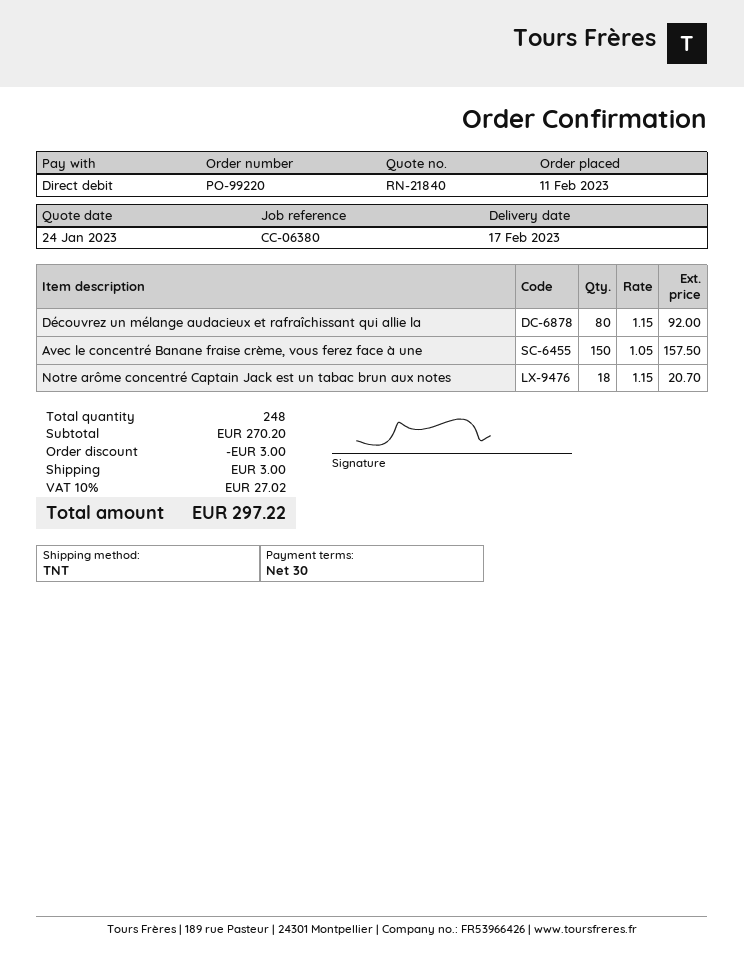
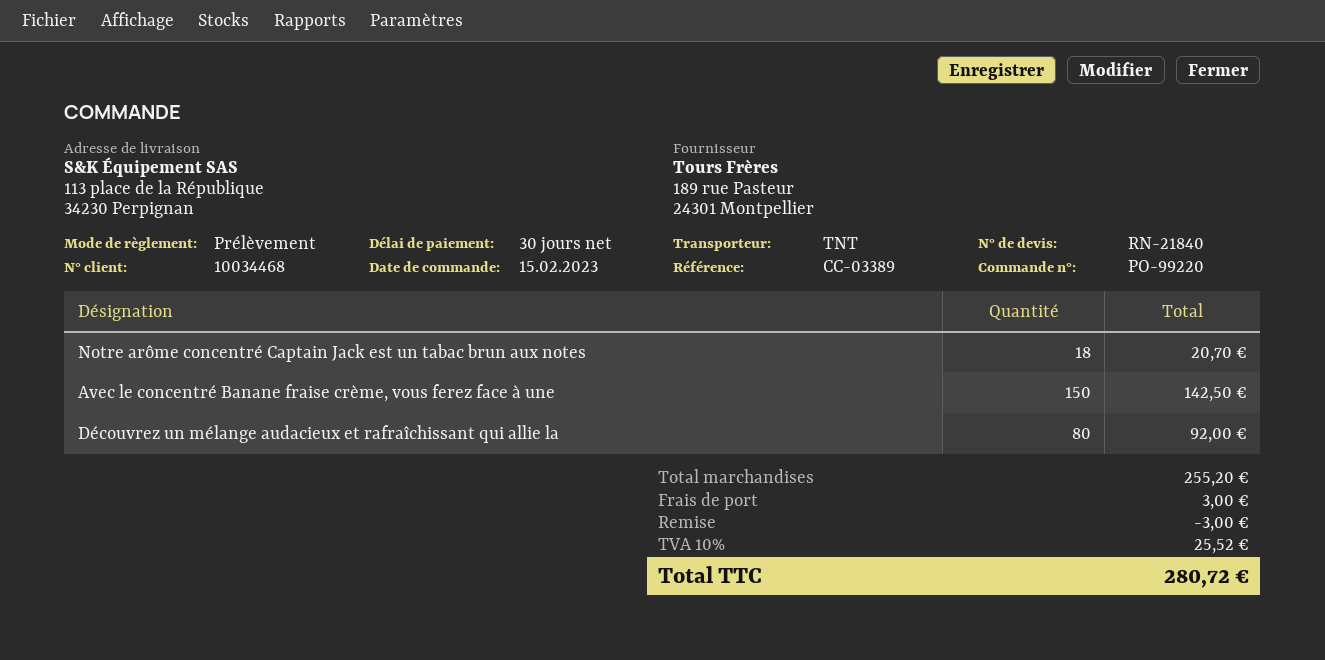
order date: 2023-02-11 -> 2023-02-15
reference: CC-06380 -> CC-03389
Avec le concentré Banane fraise crème, vous ferez face à une: 150 for 157.50 -> 150 for 142.50
subtotal: 270.20 -> 255.20
tax: 10% = 27.02 -> 10% = 25.52
total: 297.22 -> 280.72

